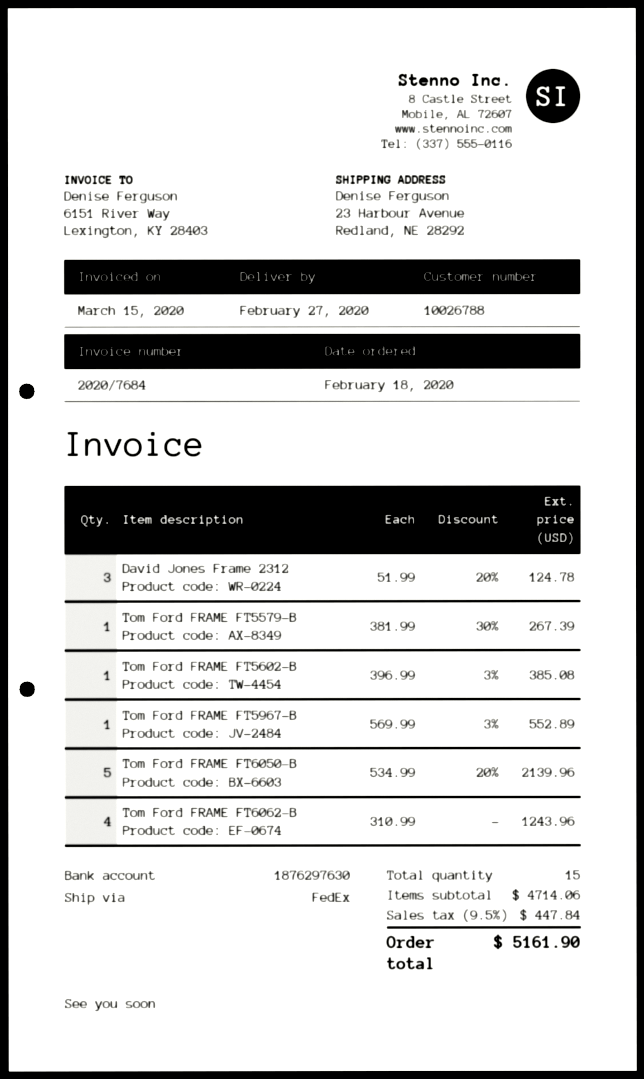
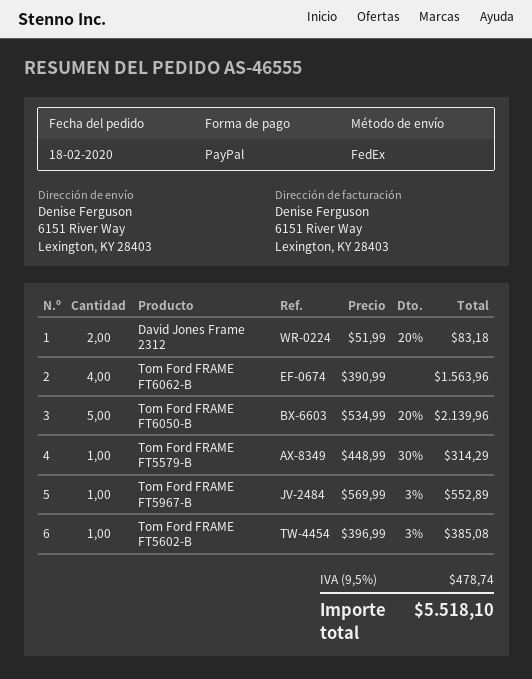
ship to: 23 Harbour Avenue, Redland, NE 28292 -> 6151 River Way, Lexington, KY 28403
David Jones Frame 2312: 3 x 51.99 - 20% = 124.78 -> 2 x 51.99 - 20% = 83.18
Tom Ford FRAME FT5579-B: 1 x 381.99 - 30% = 267.39 -> 1 x 448.99 - 30% = 314.29
Tom Ford FRAME FT6062-B: 4 x 310.99 = 1243.96 -> 4 x 390.99 = 1563.96
tax: 9.5% = 447.84 -> 9.5% = 478.74
total: 5161.90 -> 5518.10

